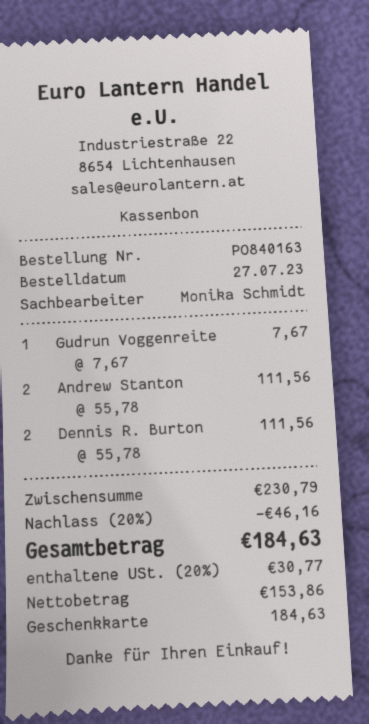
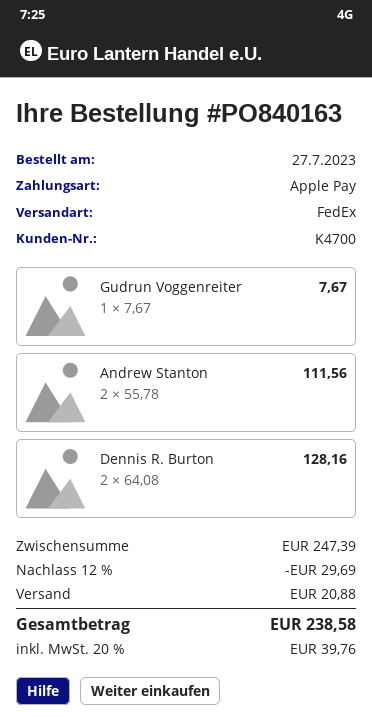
payment method: gift card -> Apple Pay
Dennis R. Burton: 2 x 55.78 = 111.56 -> 2 x 64.08 = 128.16
subtotal: 230.79 -> 247.39
discount: 20% = 46.16 -> 12% = 29.69
shipping: none -> 20.88
tax: 20% = 30.77 -> 20% = 39.76
total: 184.63 -> 238.58

